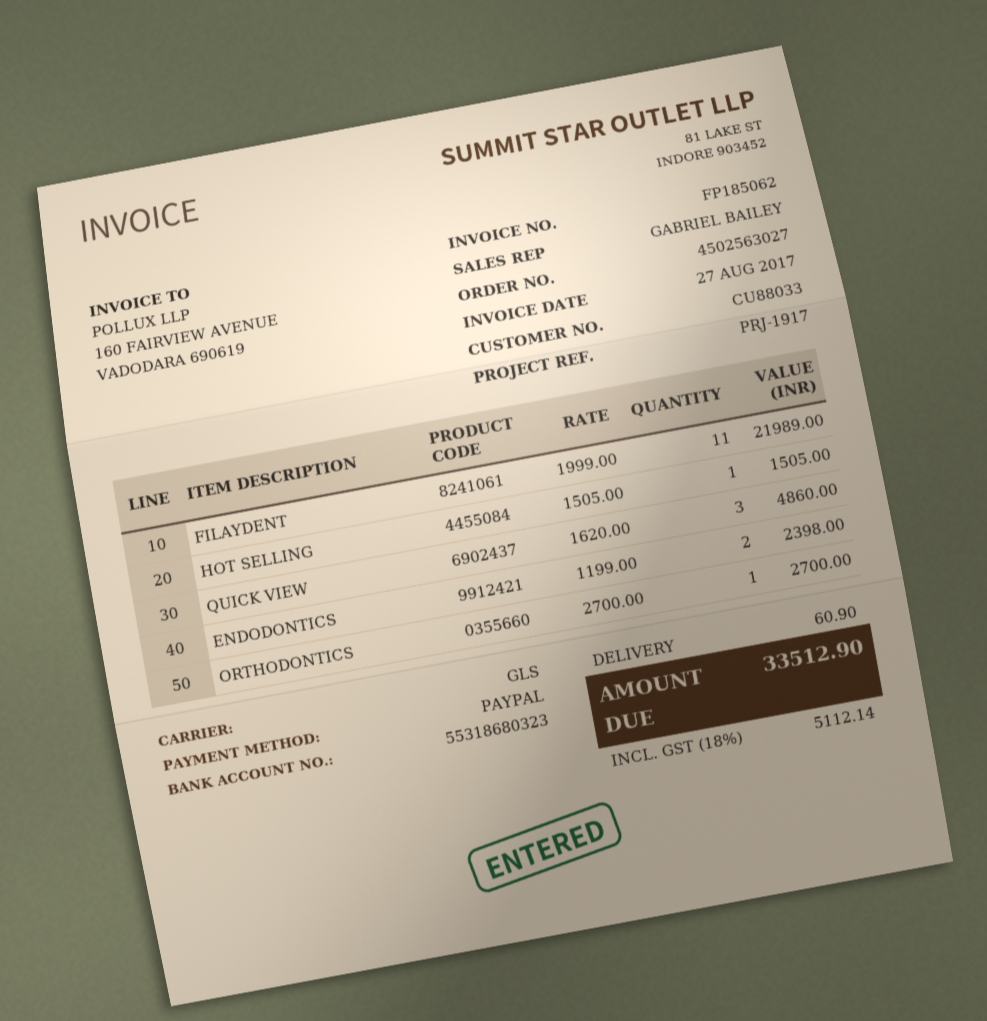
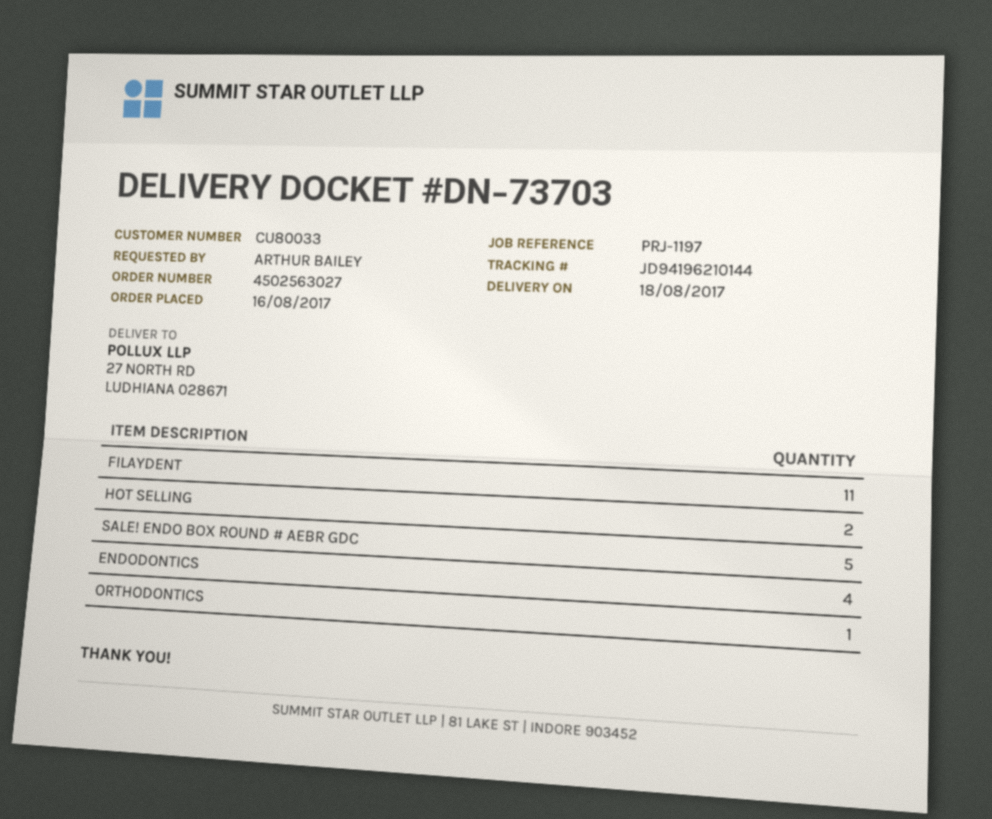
customer number: CU88033 -> CU80033
reference: PRJ-1917 -> PRJ-1197
HOT SELLING: 1 -> 2
QUICK VIEW: 3 -> none
ENDODONTICS: 2 -> 4
SALE! ENDO BOX ROUND # AEBR GDC: none -> 5

